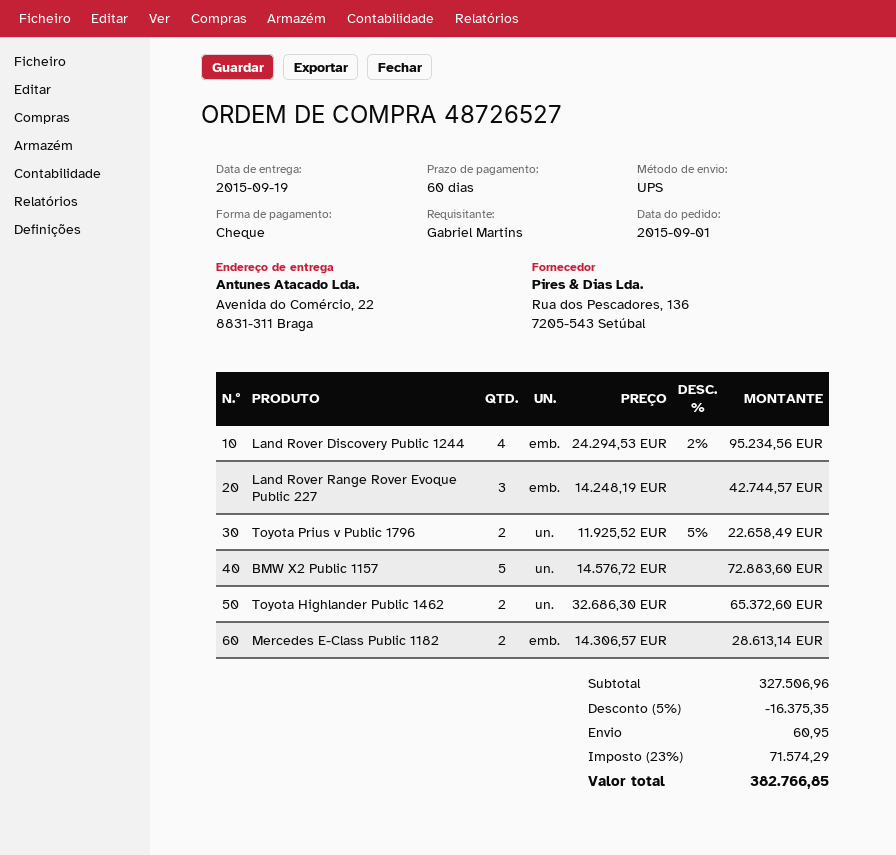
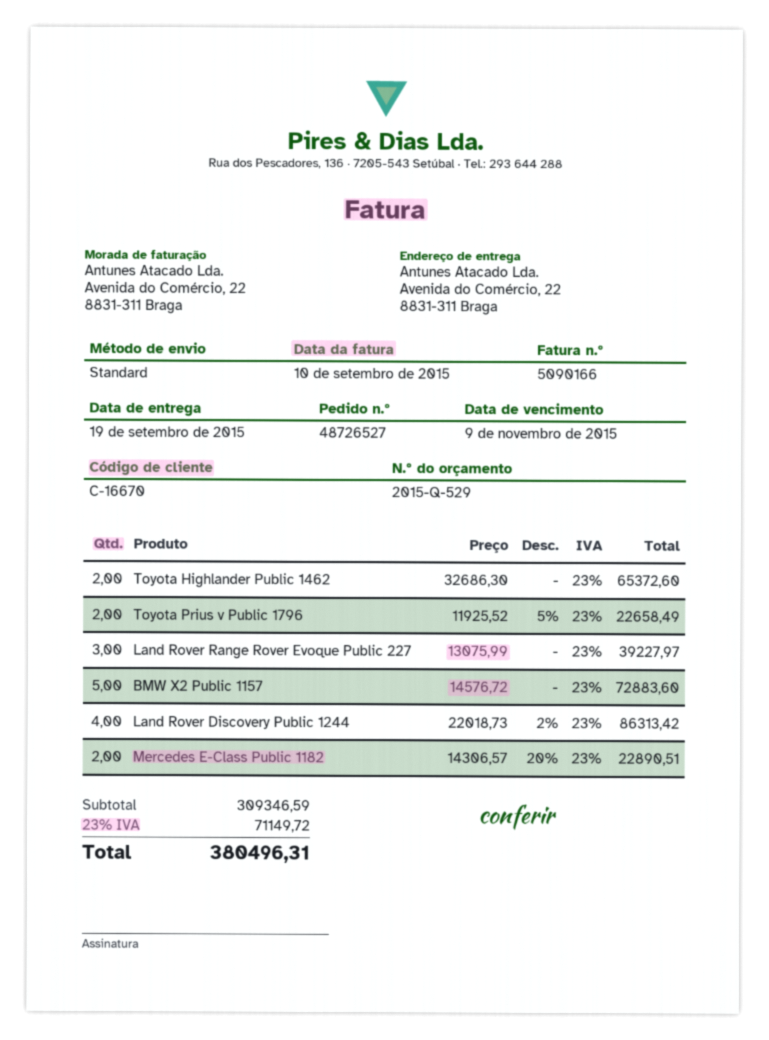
shipping method: UPS -> standard
Land Rover Discovery Public 1244: 4 x 24294.53 - 2% = 95234.56 -> 4 x 22018.73 - 2% = 86313.42
Land Rover Range Rover Evoque Public 227: 3 x 14248.19 = 42744.57 -> 3 x 13075.99 = 39227.97
Mercedes E-Class Public 1182: 2 x 14306.57 = 28613.14 -> 2 x 14306.57 - 20% = 22890.51
subtotal: 327506.96 -> 309346.59
discount: 5% = 16375.35 -> none
shipping: 60.95 -> none
tax: 23% = 71574.29 -> 23% = 71149.72
total: 382766.85 -> 380496.31

